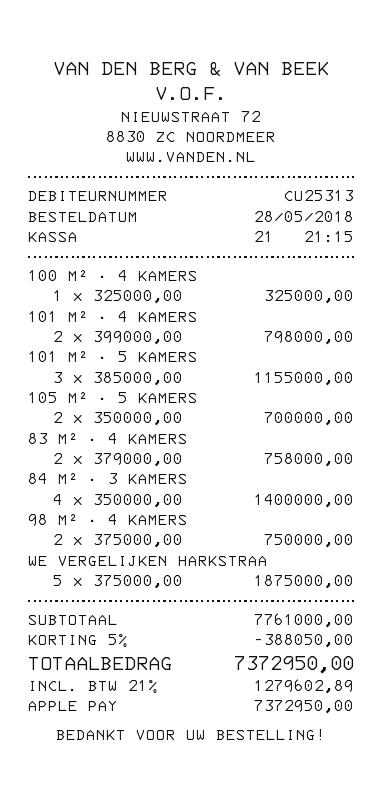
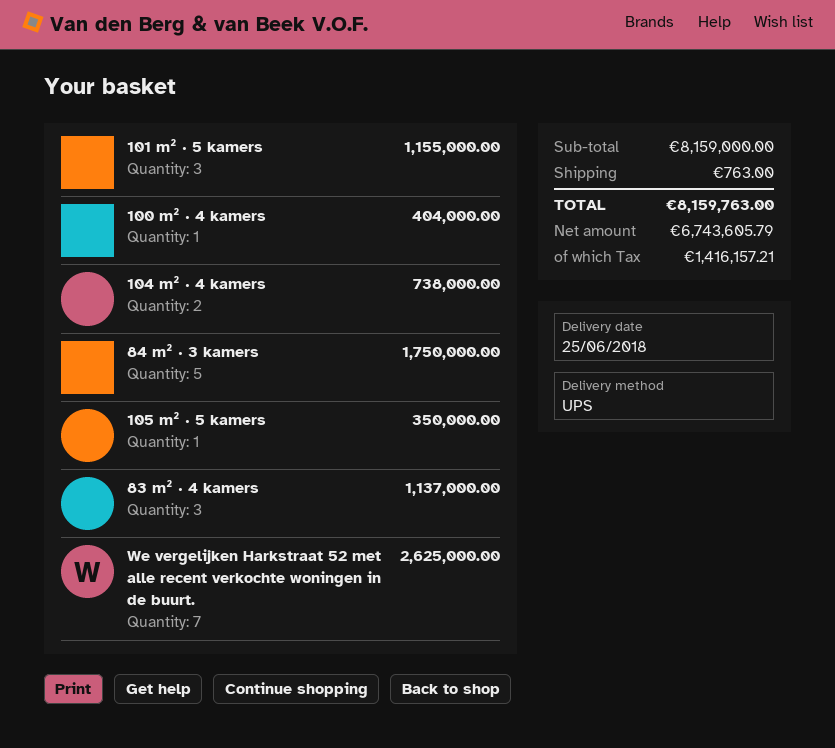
100 M² · 4 KAMERS: 1 for 325000.00 -> 1 for 404000.00
101 M² · 4 KAMERS: 2 for 798000.00 -> none
105 M² · 5 KAMERS: 2 for 700000.00 -> 1 for 350000.00
83 M² · 4 KAMERS: 2 for 758000.00 -> 3 for 1137000.00
84 M² · 3 KAMERS: 4 for 1400000.00 -> 5 for 1750000.00
98 M² · 4 KAMERS: 2 for 750000.00 -> none
WE VERGELIJKEN HARKSTRAA: 5 for 1875000.00 -> 7 for 2625000.00
104 m² · 4 kamers: none -> 2 for 738000.00
subtotal: 7761000.00 -> 8159000.00
discount: 5% = 388050.00 -> none
shipping: none -> 763.00
tax: 1279602.89 -> 1416157.21
total: 7372950.00 -> 8159763.00

